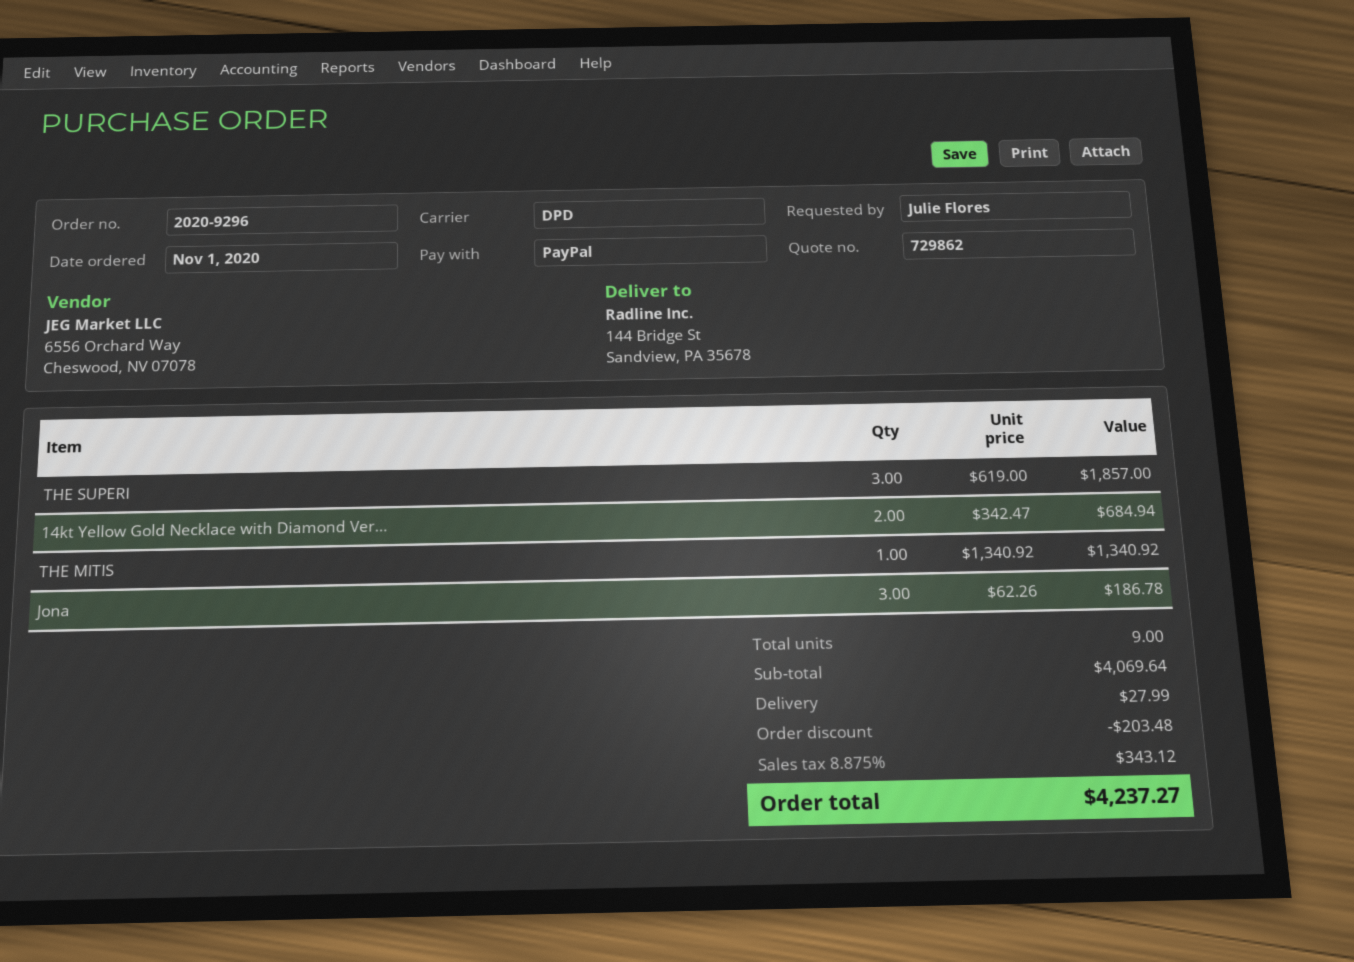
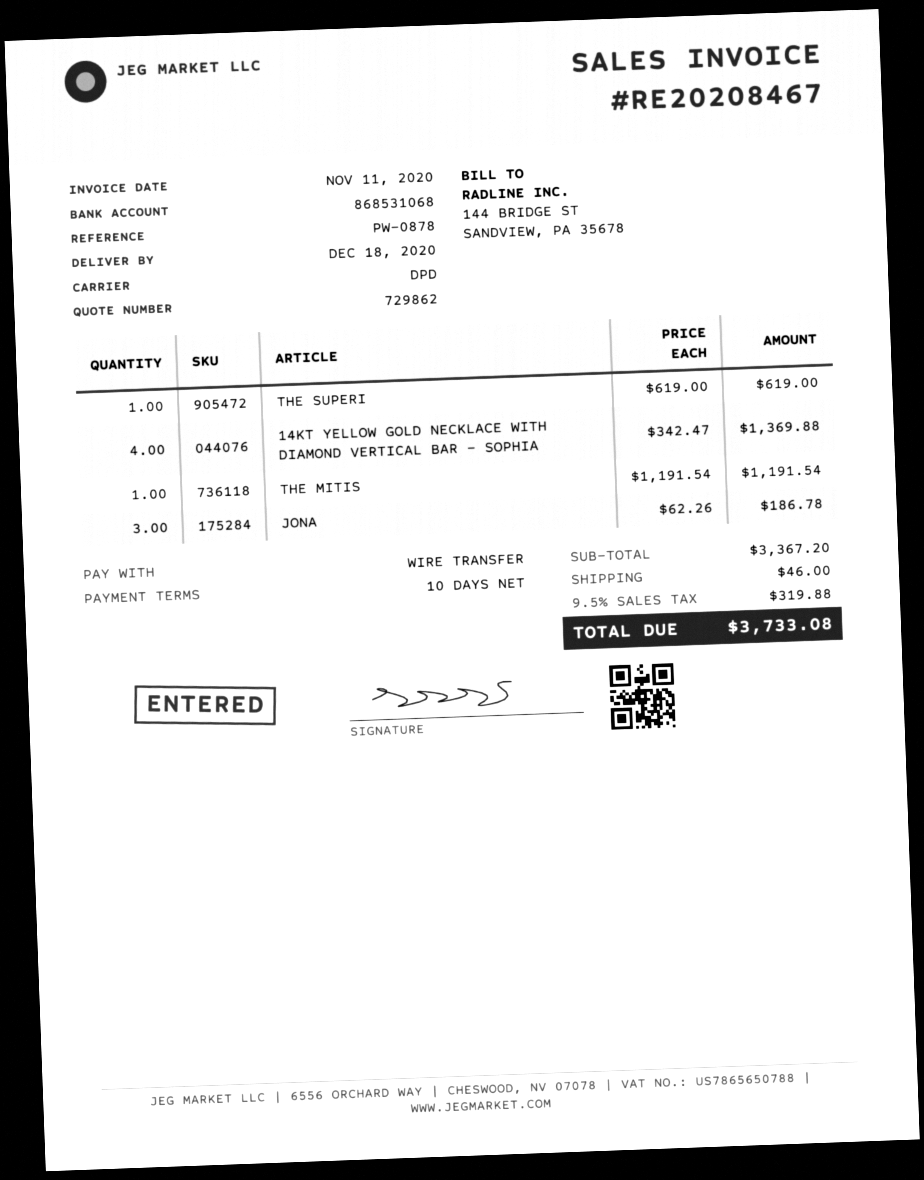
payment method: PayPal -> bank transfer
THE SUPERI: 3 x 619.00 = 1857.00 -> 1 x 619.00 = 619.00
14kt Yellow Gold Necklace with Diamond Ver...: 2 x 342.47 = 684.94 -> 4 x 342.47 = 1369.88
THE MITIS: 1 x 1340.92 = 1340.92 -> 1 x 1191.54 = 1191.54
subtotal: 4069.64 -> 3367.20
discount: 203.48 -> none
shipping: 27.99 -> 46.00
tax: 8.875% = 343.12 -> 9.5% = 319.88
total: 4237.27 -> 3733.08

